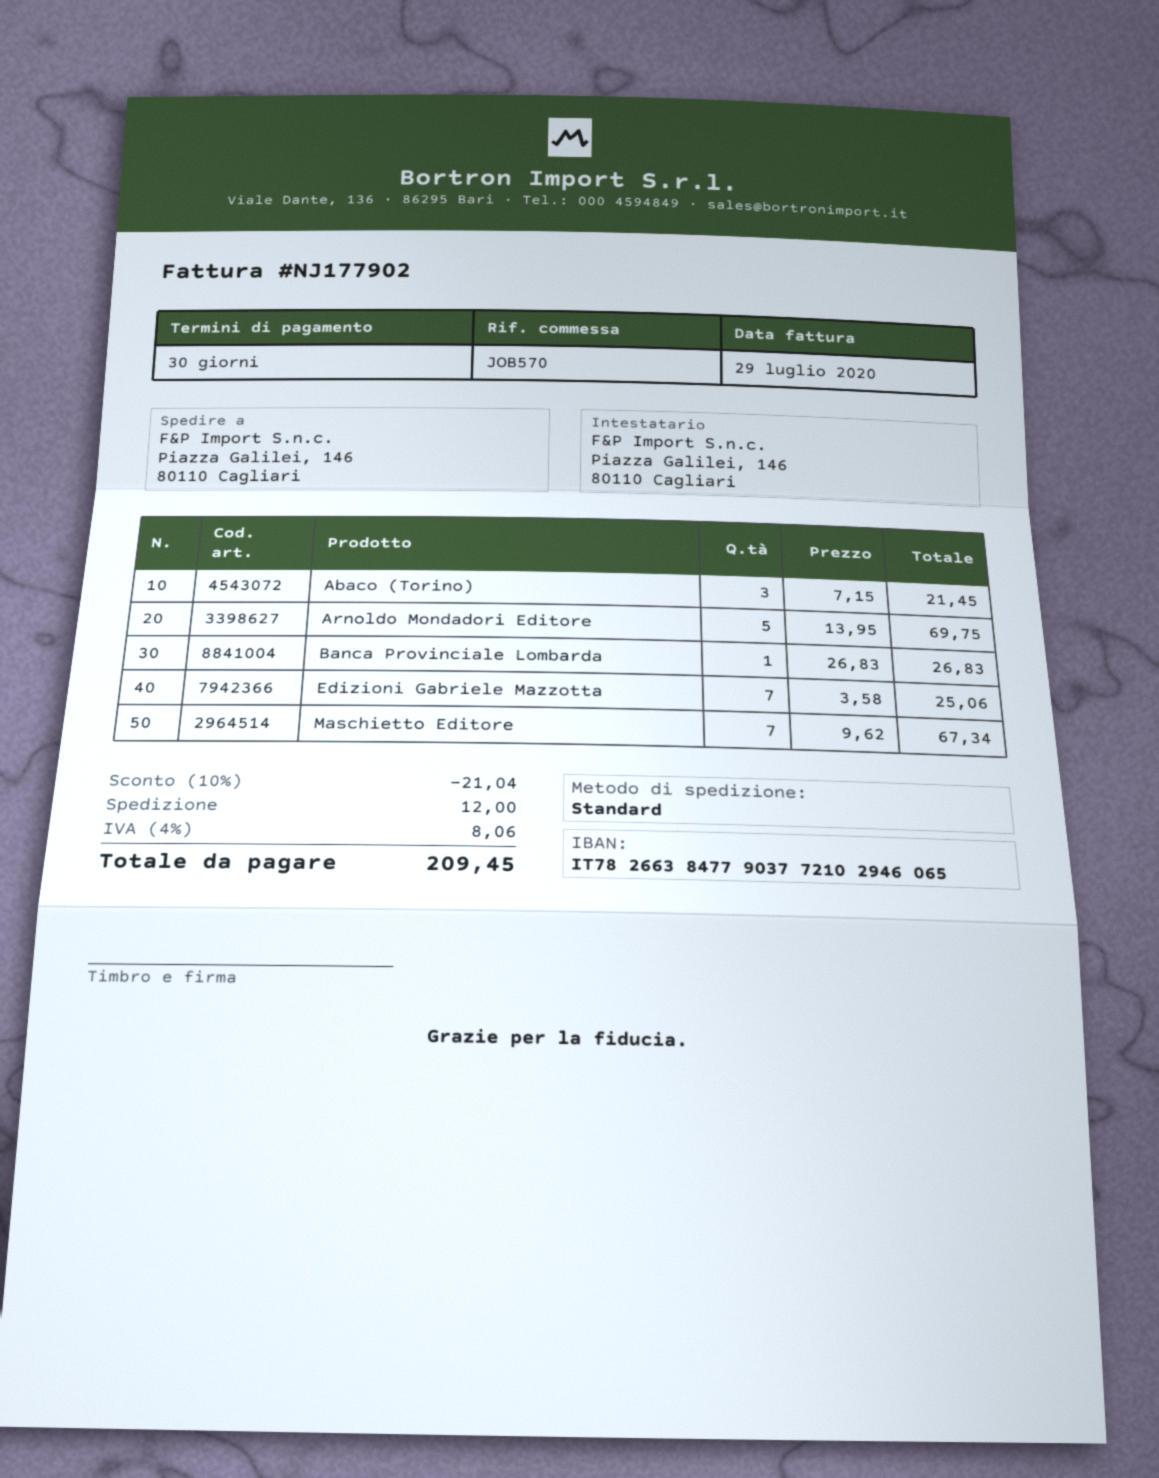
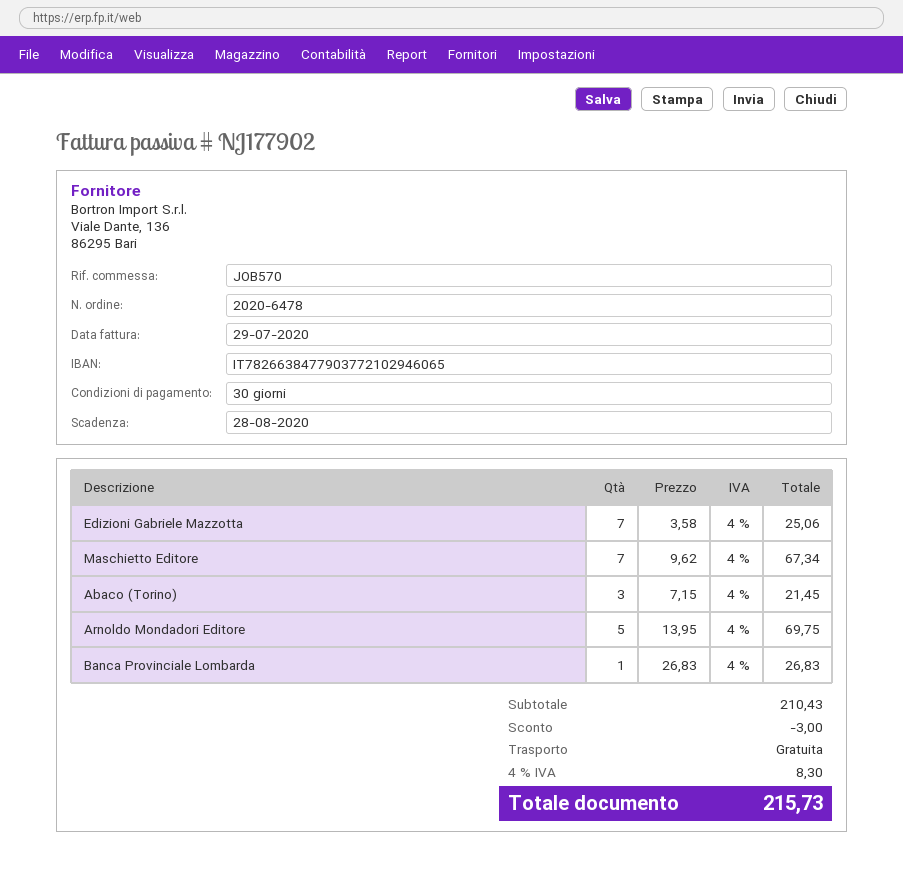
discount: 21.04 -> 3.00
shipping: 12.00 -> 0.00
tax: 4% = 8.06 -> 4% = 8.30
total: 209.45 -> 215.73

